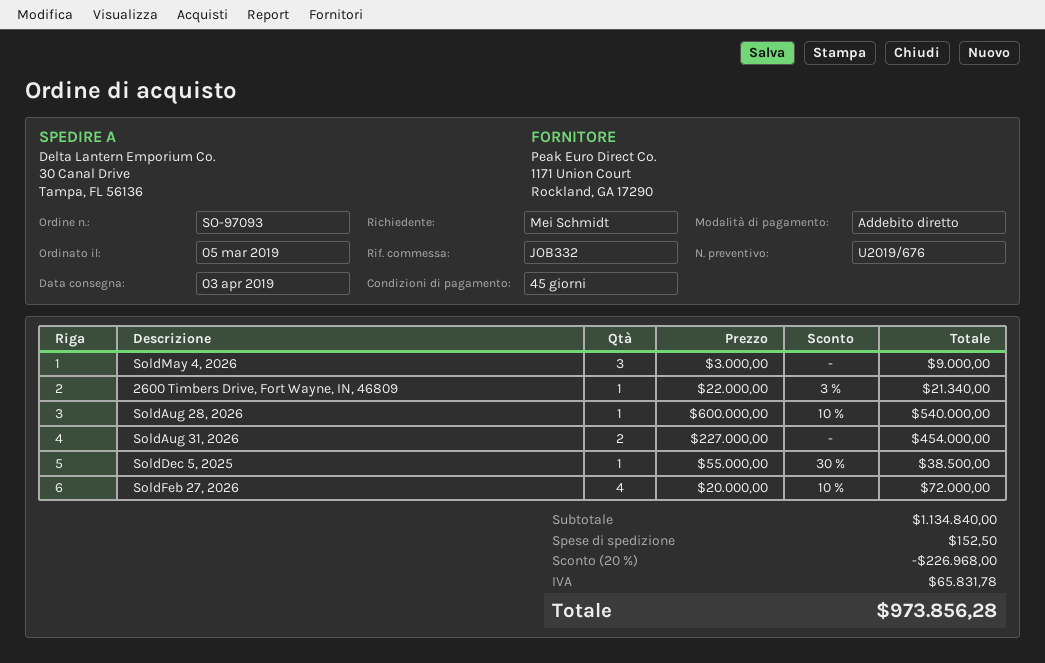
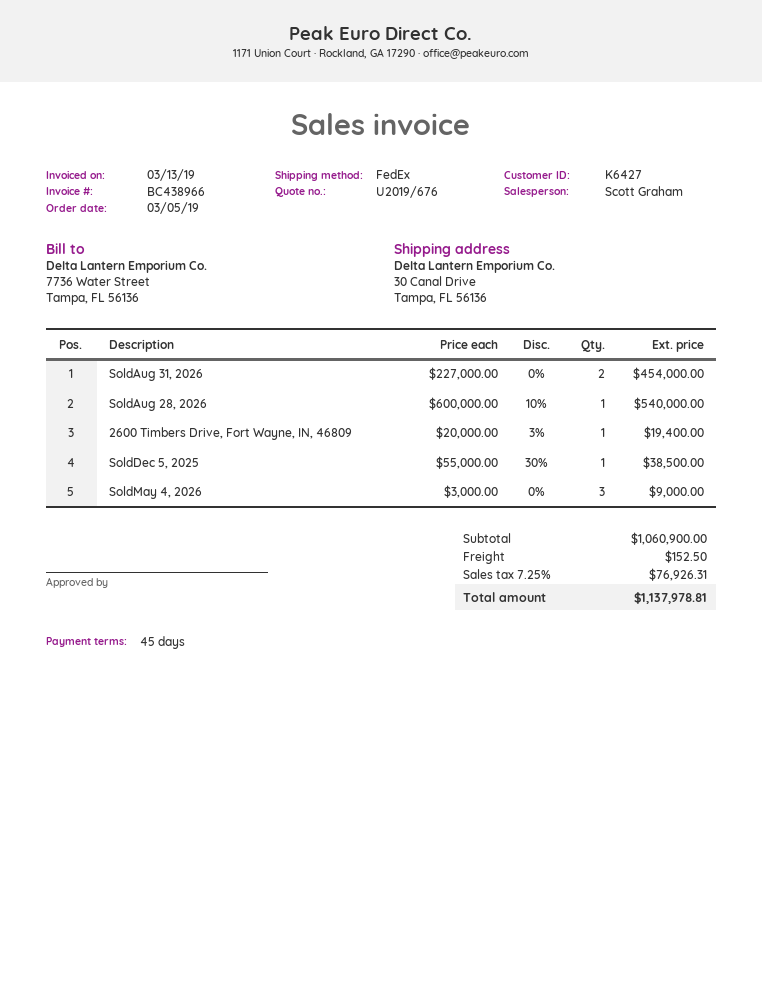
2600 Timbers Drive, Fort Wayne, IN, 46809: 1 x 22000.00 - 3% = 21340.00 -> 1 x 20000.00 - 3% = 19400.00
SoldFeb 27, 2026: 4 x 20000.00 - 10% = 72000.00 -> none
subtotal: 1134840.00 -> 1060900.00
discount: 20% = 226968.00 -> none
tax: 65831.78 -> 76926.31
total: 973856.28 -> 1137978.81

